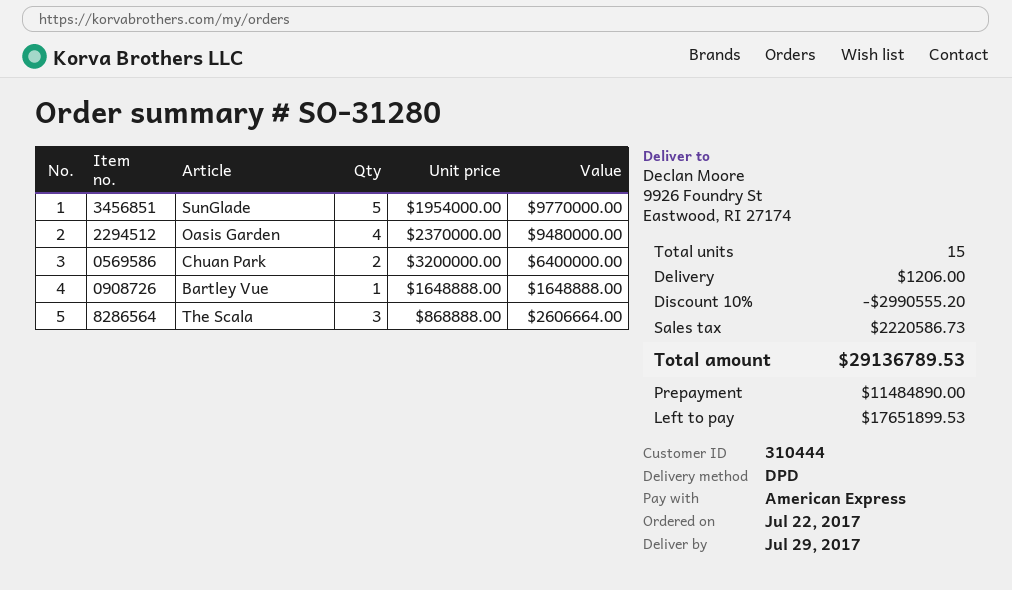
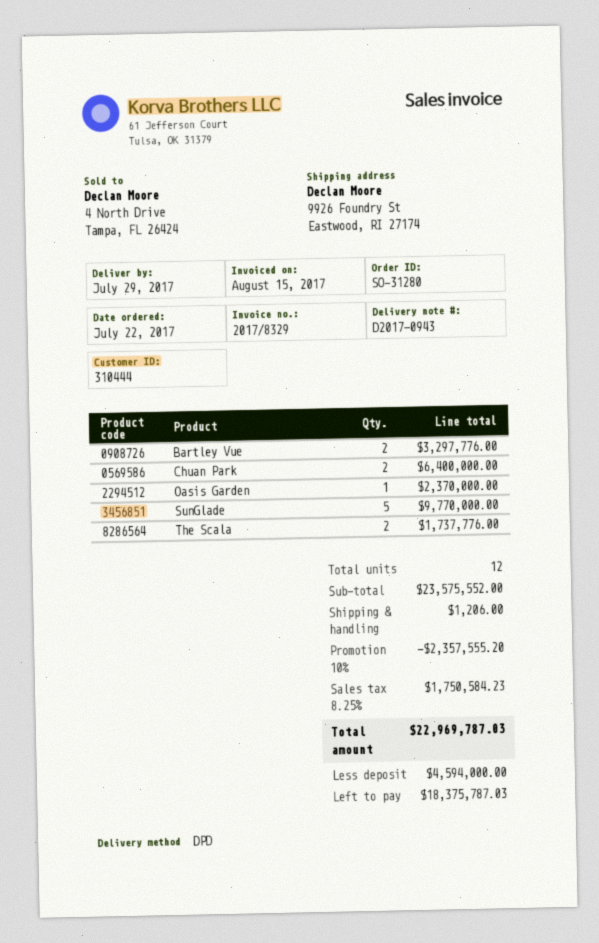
Oasis Garden: 4 for 9480000.00 -> 1 for 2370000.00
Bartley Vue: 1 for 1648888.00 -> 2 for 3297776.00
The Scala: 3 for 2606664.00 -> 2 for 1737776.00
total quantity: 15 -> 12
discount: 10% = 2990555.20 -> 10% = 2357555.20
tax: 2220586.73 -> 1750584.23
total: 29136789.53 -> 22969787.03
deposit: 11484890.00 -> 4594000.00
balance: 17651899.53 -> 18375787.03

